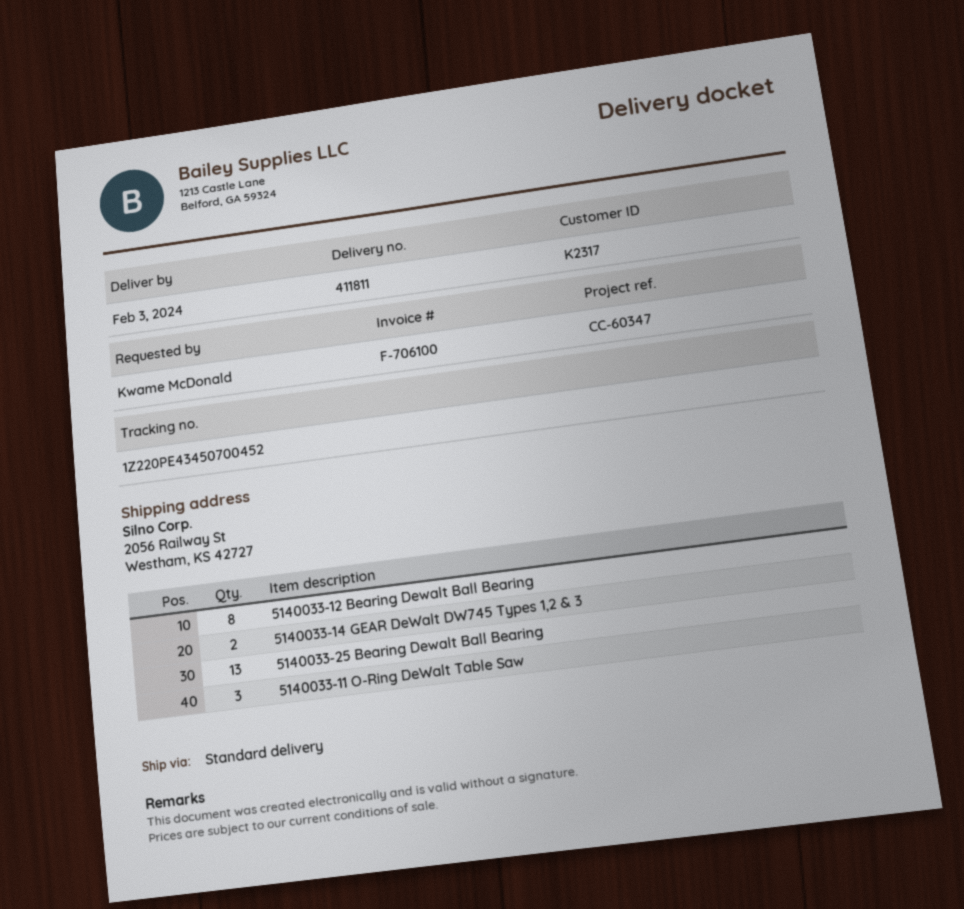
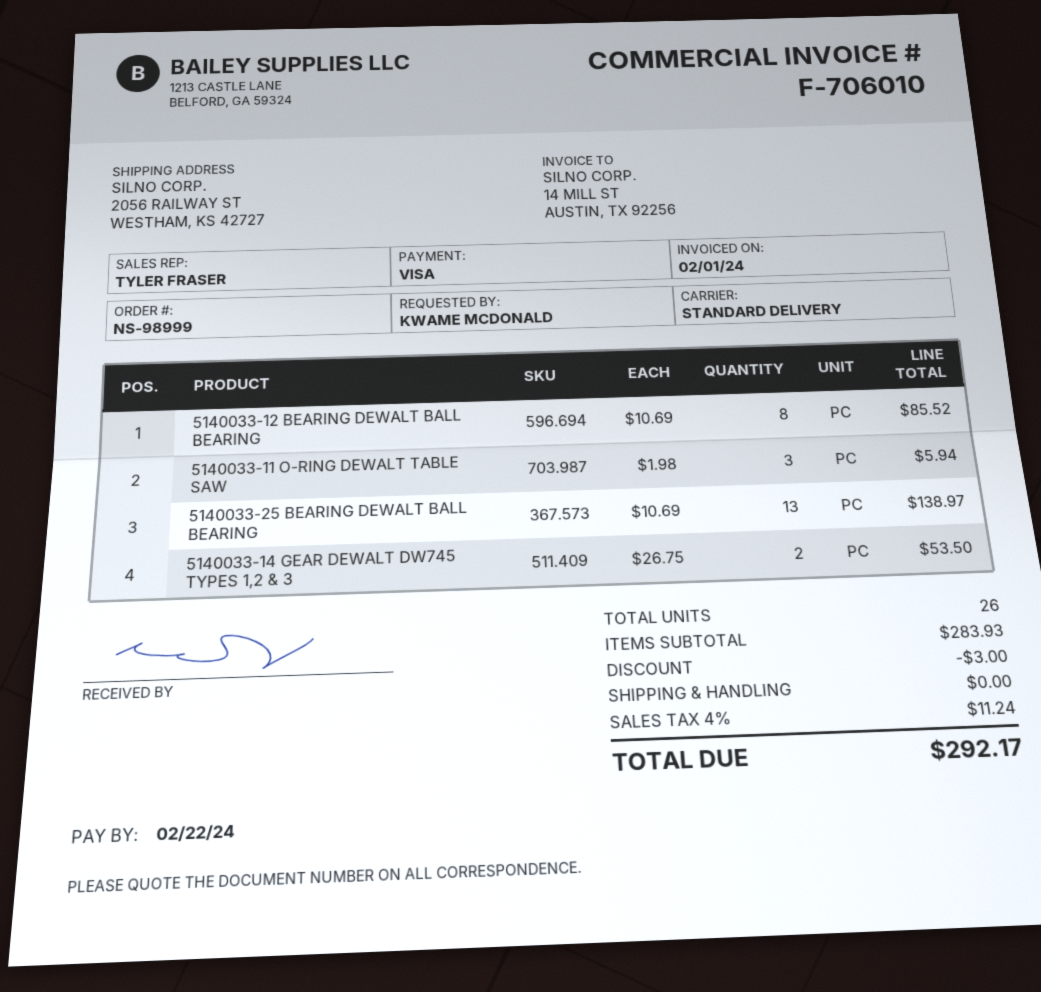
invoice number: F-706100 -> F-706010

